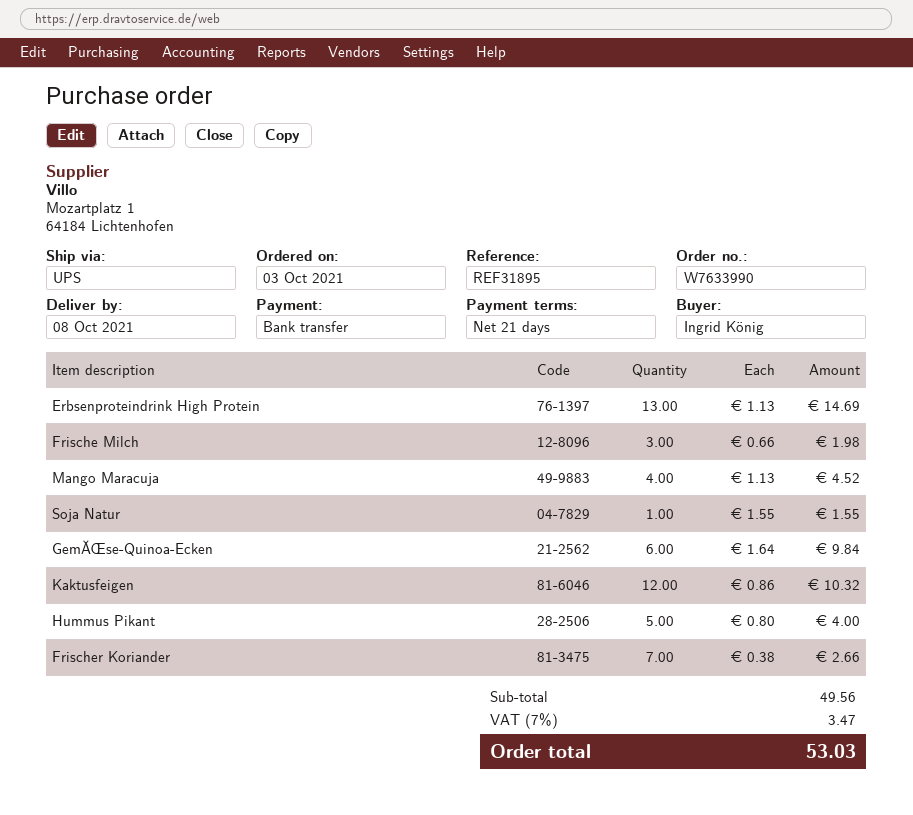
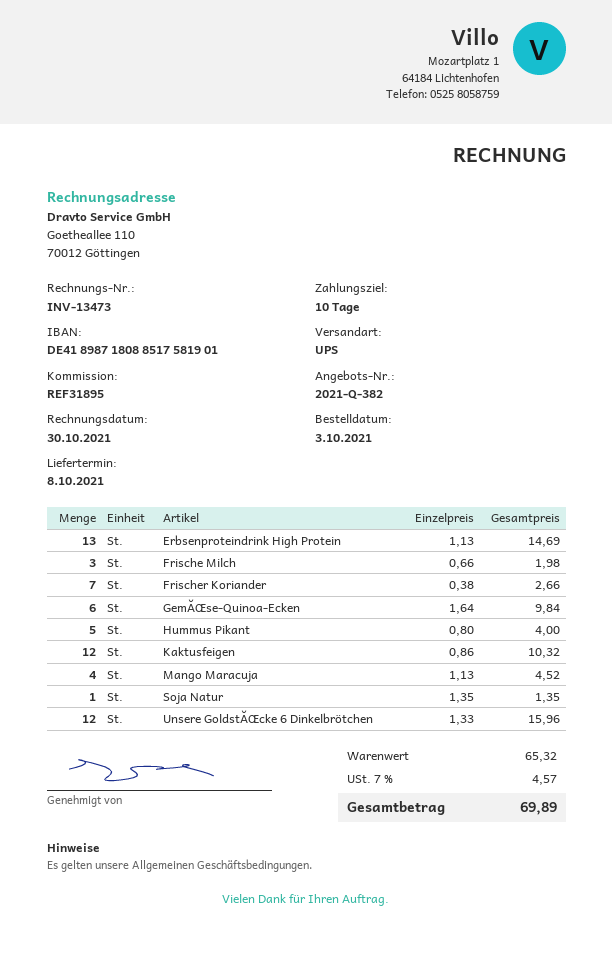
payment terms: 21 days -> 10 days
Soja Natur: 1 x 1.55 = 1.55 -> 1 x 1.35 = 1.35
Unsere GoldstĂŒcke 6 Dinkelbrötchen: none -> 12 x 1.33 = 15.96
subtotal: 49.56 -> 65.32
tax: 7% = 3.47 -> 7% = 4.57
total: 53.03 -> 69.89

